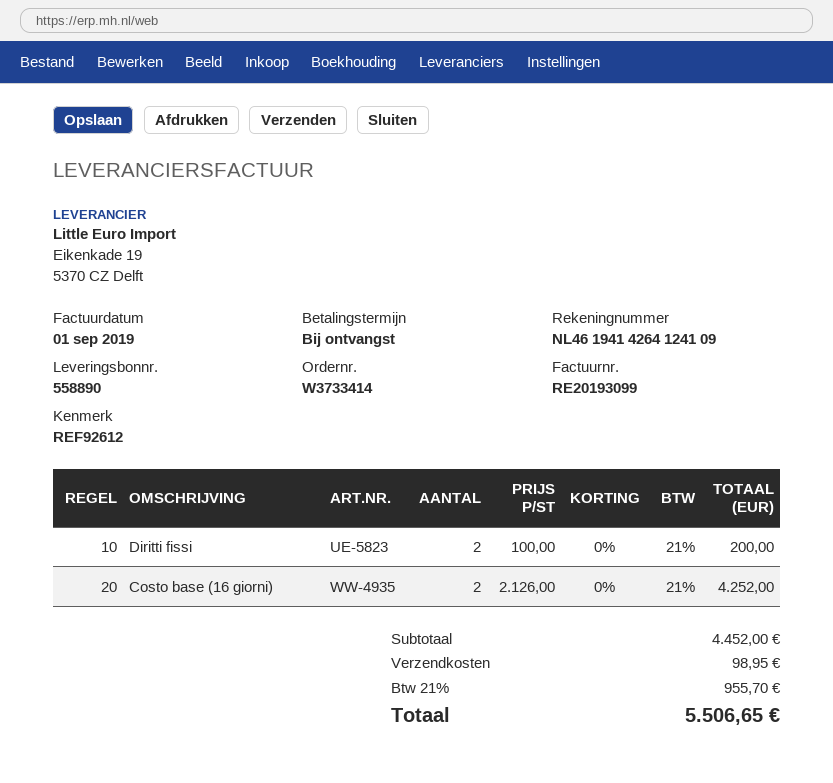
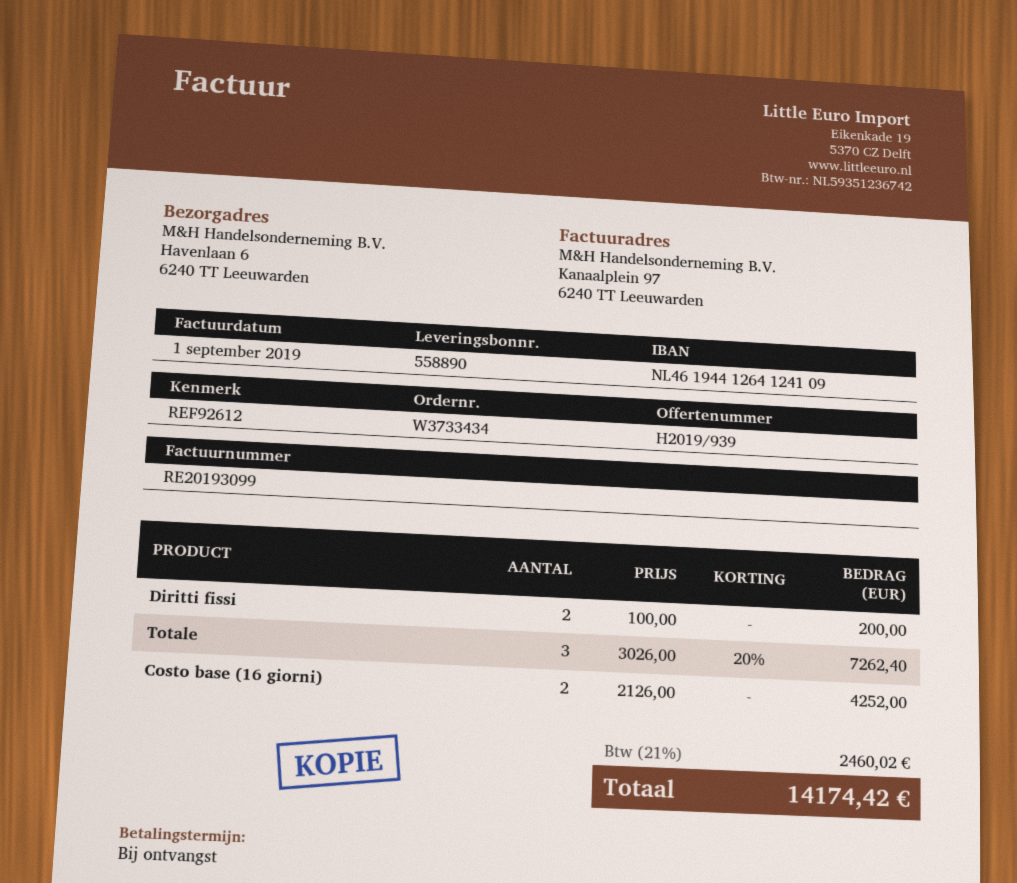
order number: W3733414 -> W3733434
bank account: NL4619414264124109 -> NL4619441264124109
Totale: none -> 3 x 3026.00 - 20% = 7262.40
shipping: 98.95 -> none
tax: 21% = 955.70 -> 21% = 2460.02
total: 5506.65 -> 14174.42

